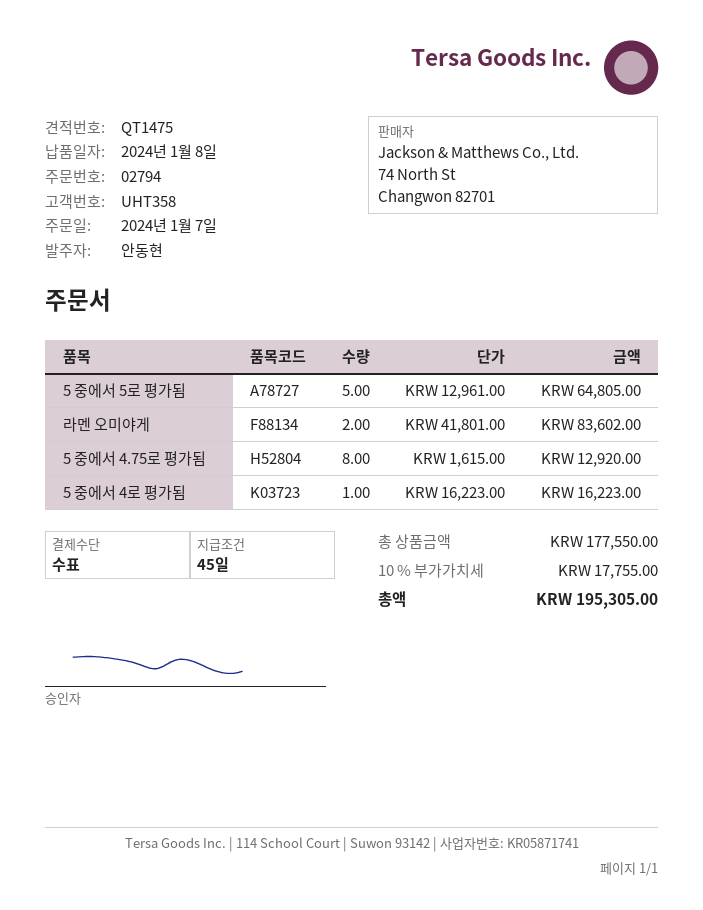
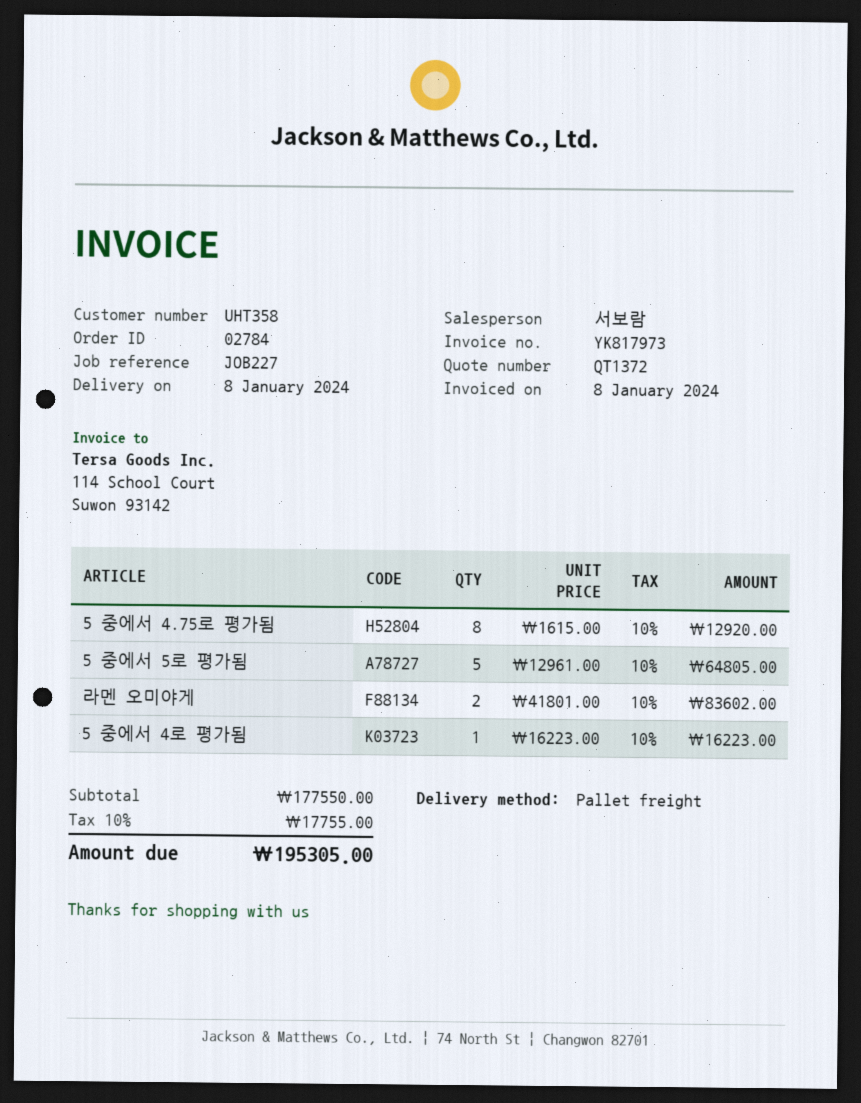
quote number: QT1475 -> QT1372
order number: 02794 -> 02784

